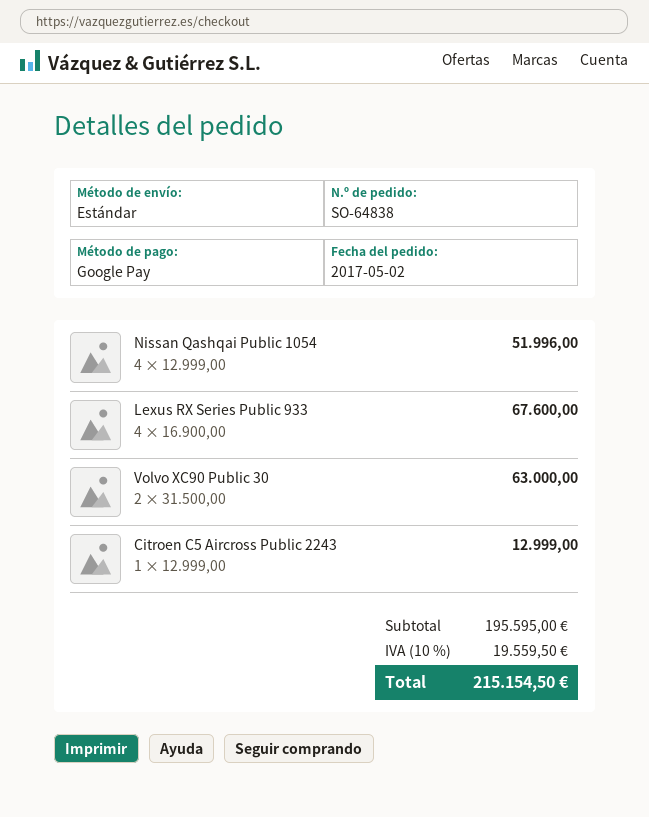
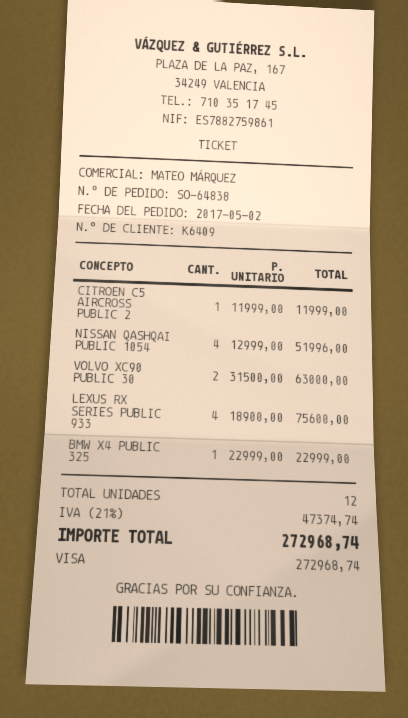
payment method: Google Pay -> Visa
Lexus RX Series Public 933: 4 x 16900.00 = 67600.00 -> 4 x 18900.00 = 75600.00
Citroen C5 Aircross Public 2243: 1 x 12999.00 = 12999.00 -> 1 x 11999.00 = 11999.00
BMW X4 PUBLIC 325: none -> 1 x 22999.00 = 22999.00
tax: 10% = 19559.50 -> 21% = 47374.74
total: 215154.50 -> 272968.74

